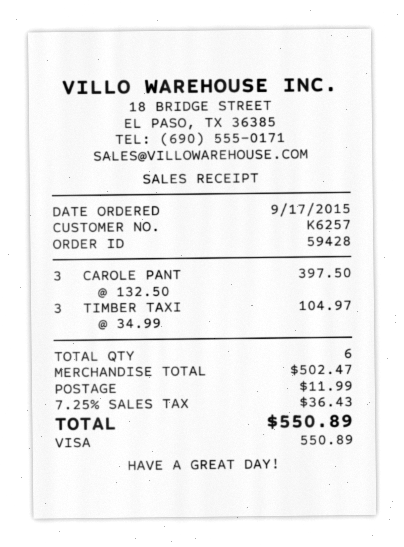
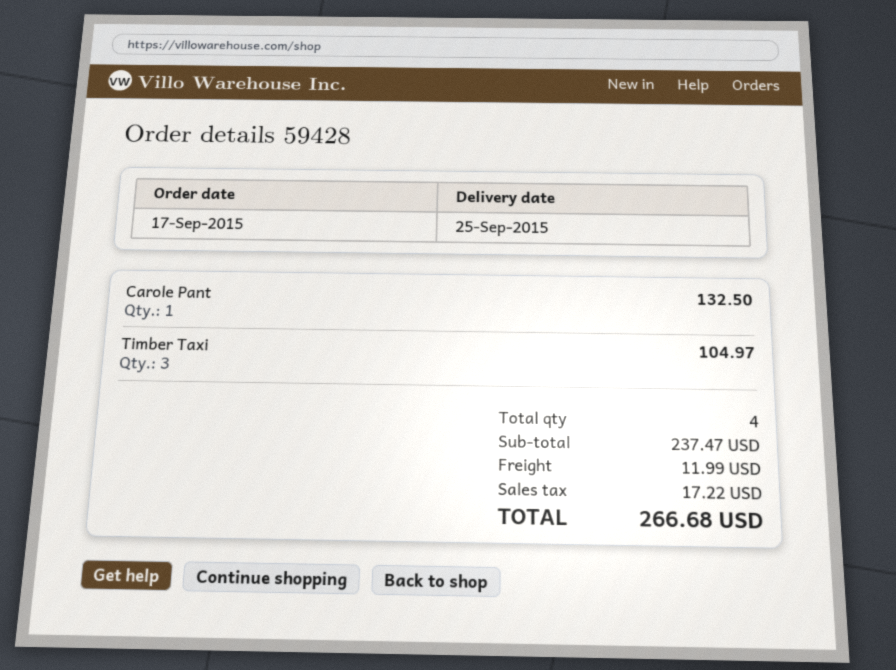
CAROLE PANT: 3 for 397.50 -> 1 for 132.50
total quantity: 6 -> 4
subtotal: 502.47 -> 237.47
tax: 36.43 -> 17.22
total: 550.89 -> 266.68

